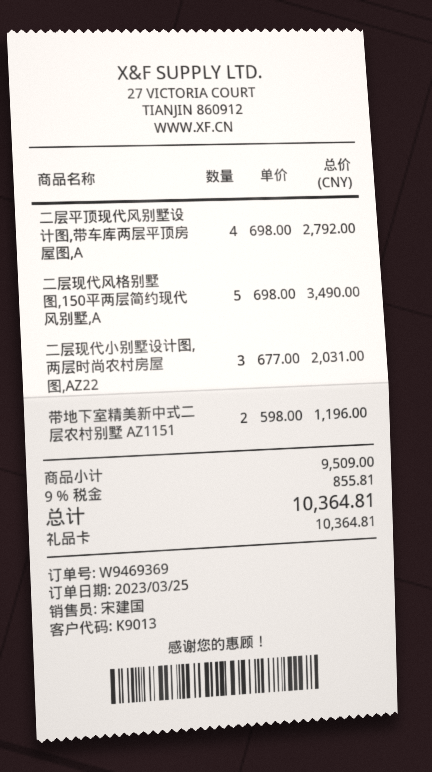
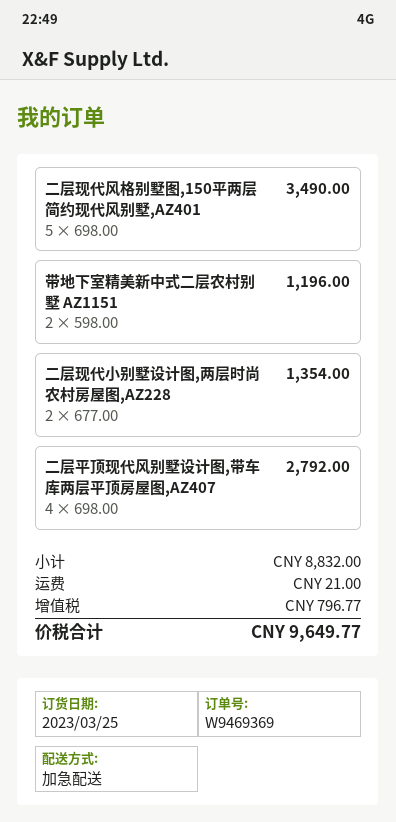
二层现代小别墅设计图,两层时尚农村房屋图,AZ22: 3 x 677.00 = 2031.00 -> 2 x 677.00 = 1354.00
subtotal: 9509.00 -> 8832.00
shipping: none -> 21.00
tax: 855.81 -> 796.77
total: 10364.81 -> 9649.77

